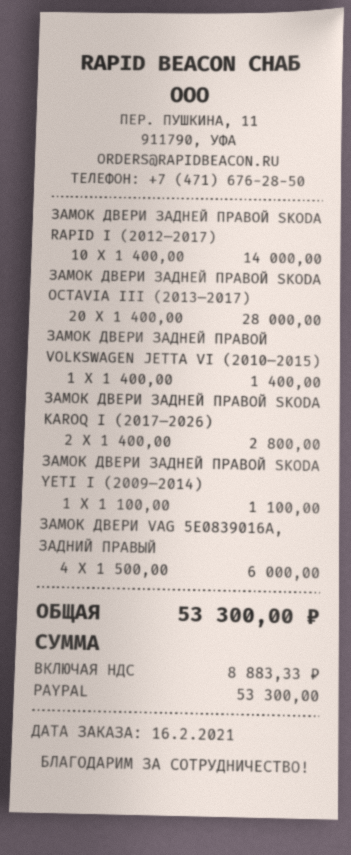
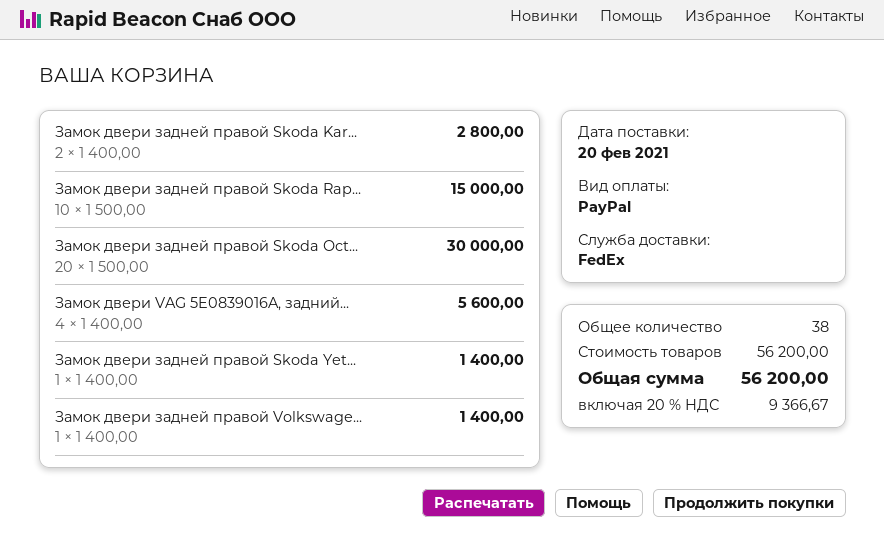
ЗАМОК ДВЕРИ ЗАДНЕЙ ПРАВОЙ SKODA RAPID I (2012—2017): 10 x 1400.00 = 14000.00 -> 10 x 1500.00 = 15000.00
ЗАМОК ДВЕРИ ЗАДНЕЙ ПРАВОЙ SKODA OCTAVIA III (2013—2017): 20 x 1400.00 = 28000.00 -> 20 x 1500.00 = 30000.00
ЗАМОК ДВЕРИ ЗАДНЕЙ ПРАВОЙ SKODA YETI I (2009—2014): 1 x 1100.00 = 1100.00 -> 1 x 1400.00 = 1400.00
ЗАМОК ДВЕРИ VAG 5E0839016A, ЗАДНИЙ ПРАВЫЙ: 4 x 1500.00 = 6000.00 -> 4 x 1400.00 = 5600.00
tax: 8883.33 -> 9366.67
total: 53300.00 -> 56200.00

